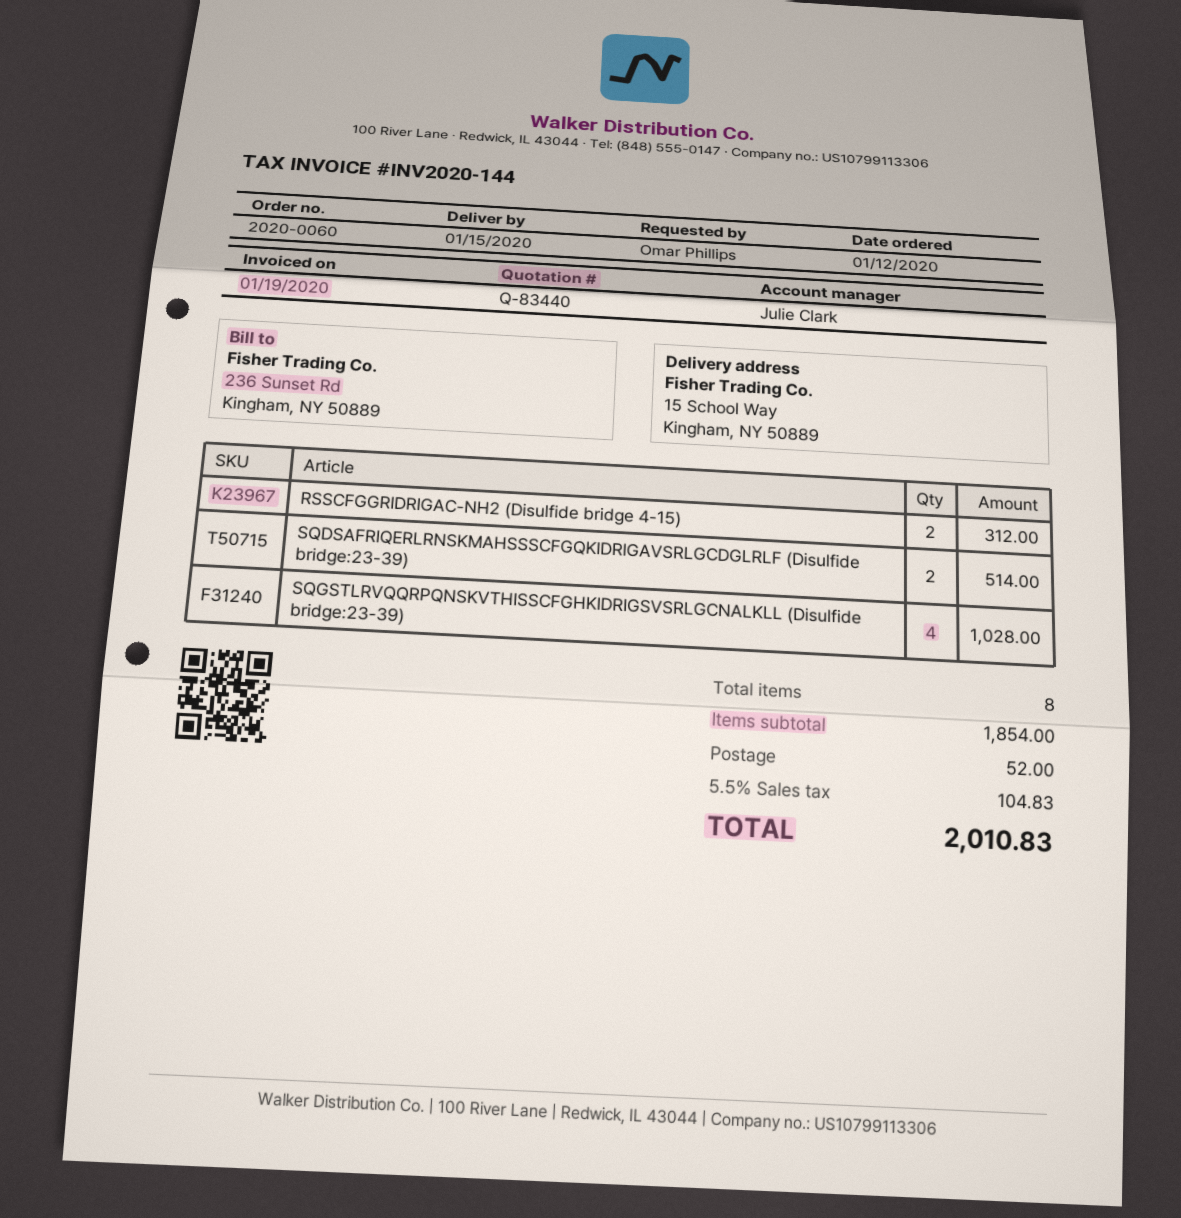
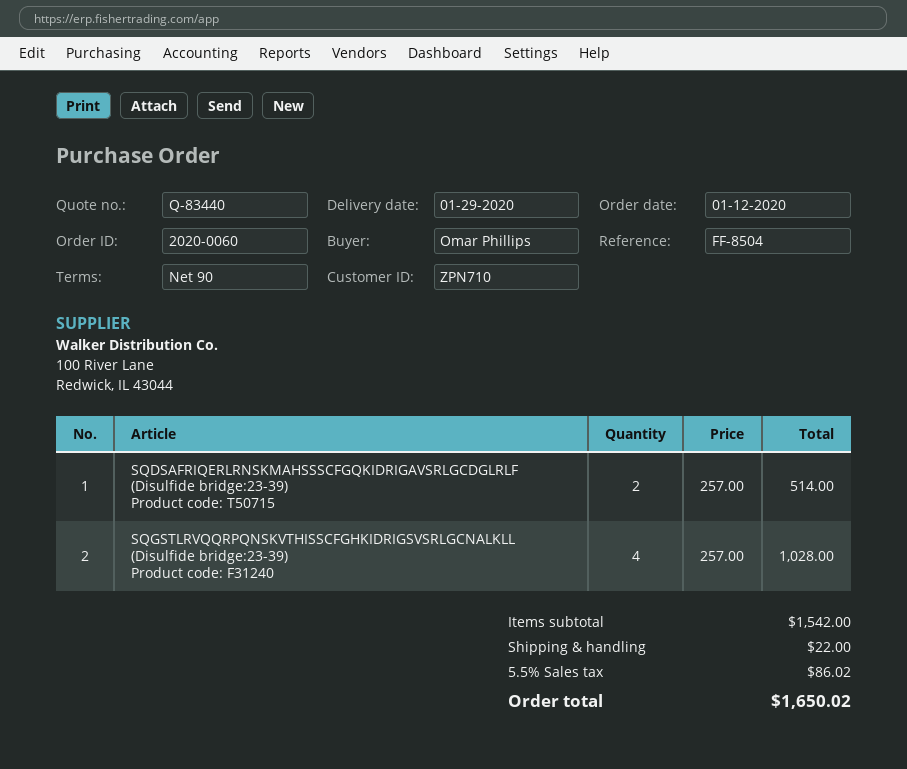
delivery date: 2020-01-15 -> 2020-01-29
RSSCFGGRIDRIGAC-NH2 (Disulfide bridge 4-15): 2 for 312.00 -> none
subtotal: 1854.00 -> 1542.00
shipping: 52.00 -> 22.00
tax: 5.5% = 104.83 -> 5.5% = 86.02
total: 2010.83 -> 1650.02

